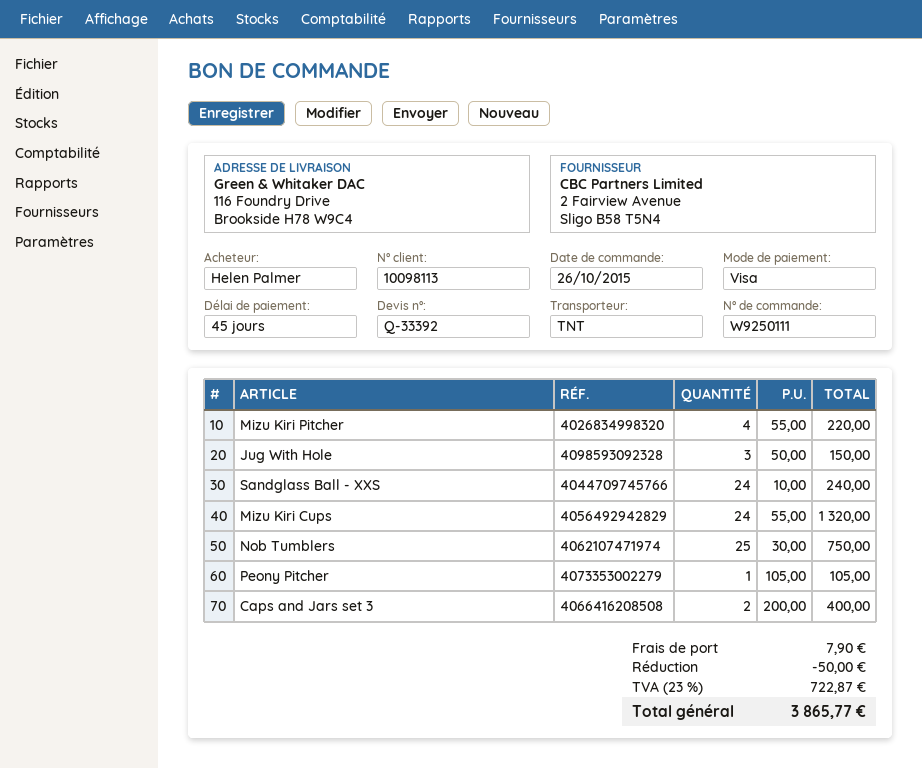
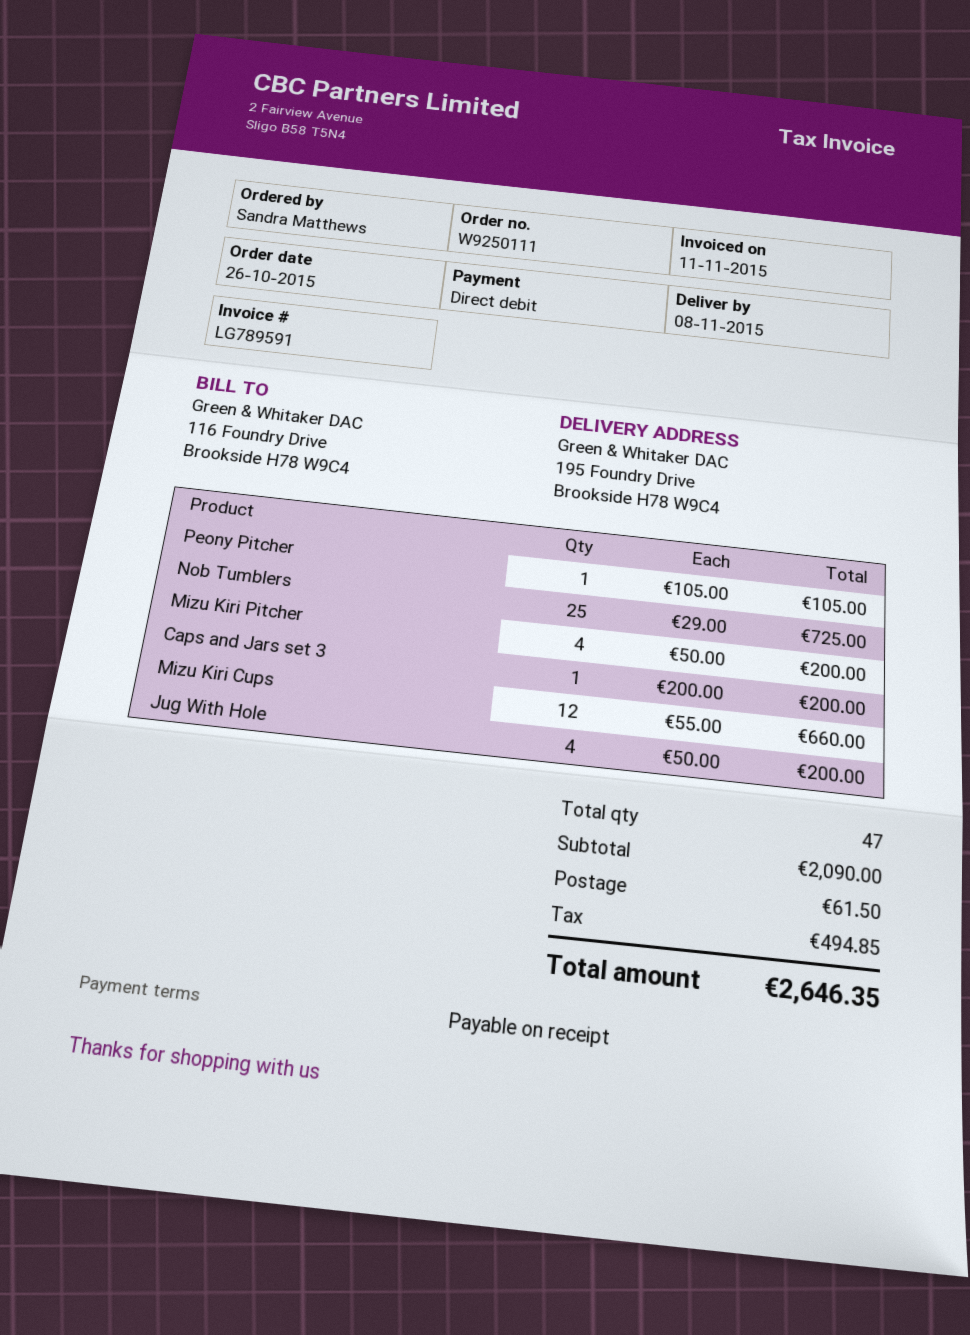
payment terms: 45 days -> on receipt
ordered by: Helen Palmer -> Sandra Matthews
payment method: Visa -> direct debit
ship to: 116 Foundry Drive, Brookside H78 W9C4 -> 195 Foundry Drive, Brookside H78 W9C4
Mizu Kiri Pitcher: 4 x 55.00 = 220.00 -> 4 x 50.00 = 200.00
Jug With Hole: 3 x 50.00 = 150.00 -> 4 x 50.00 = 200.00
Sandglass Ball - XXS: 24 x 10.00 = 240.00 -> none
Mizu Kiri Cups: 24 x 55.00 = 1320.00 -> 12 x 55.00 = 660.00
Nob Tumblers: 25 x 30.00 = 750.00 -> 25 x 29.00 = 725.00
Caps and Jars set 3: 2 x 200.00 = 400.00 -> 1 x 200.00 = 200.00
discount: 50.00 -> none
shipping: 7.90 -> 61.50
tax: 722.87 -> 494.85
total: 3865.77 -> 2646.35

